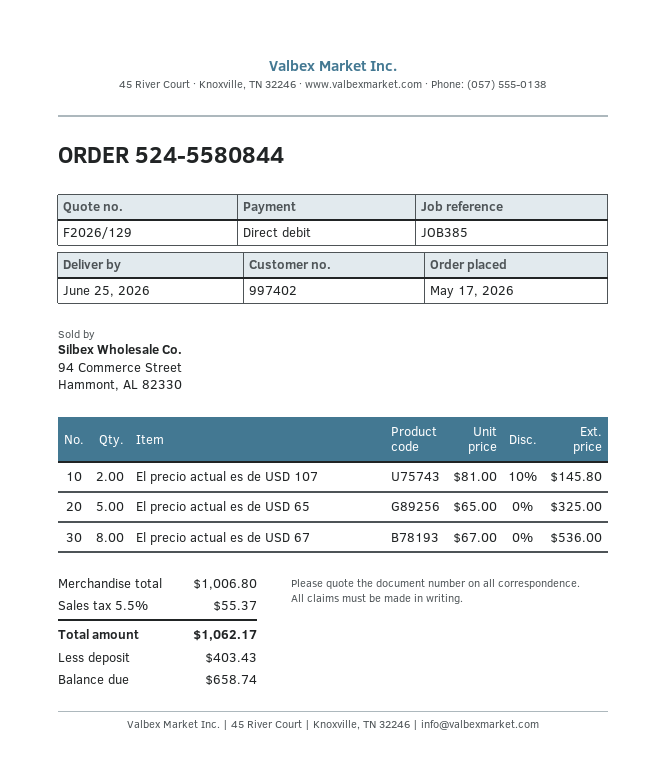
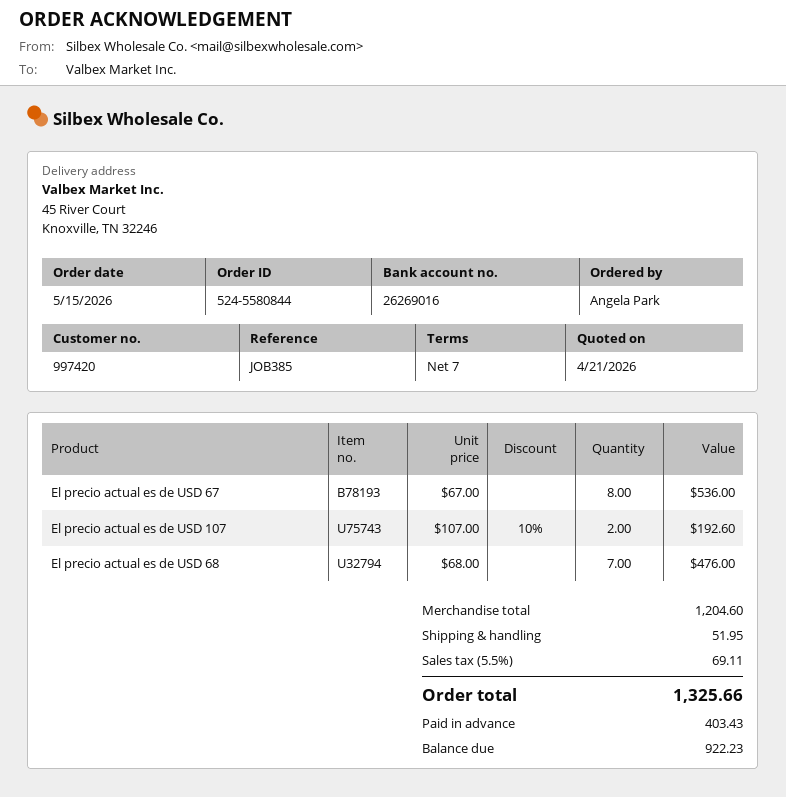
order date: 2026-05-17 -> 2026-05-15
customer number: 997402 -> 997420
El precio actual es de USD 107: 2 x 81.00 - 10% = 145.80 -> 2 x 107.00 - 10% = 192.60
El precio actual es de USD 65: 5 x 65.00 = 325.00 -> none
El precio actual es de USD 68: none -> 7 x 68.00 = 476.00
subtotal: 1006.80 -> 1204.60
shipping: none -> 51.95
tax: 5.5% = 55.37 -> 5.5% = 69.11
total: 1062.17 -> 1325.66
balance: 658.74 -> 922.23

